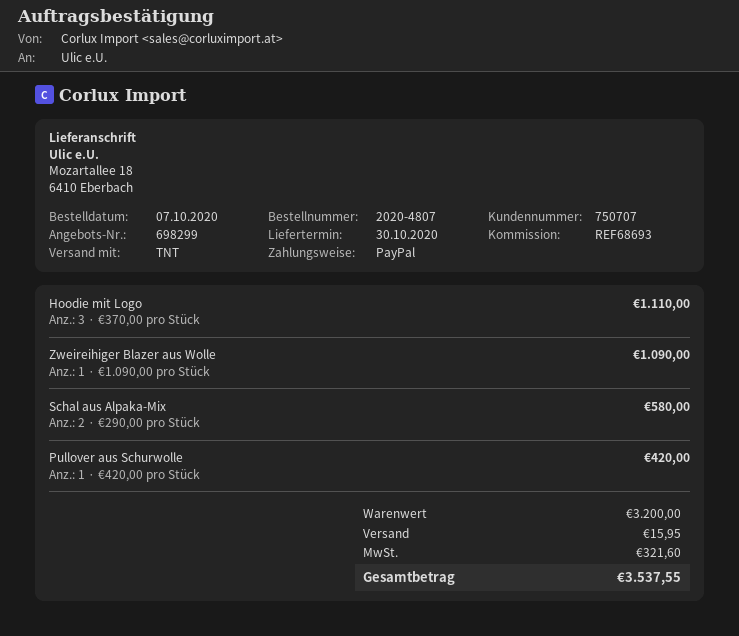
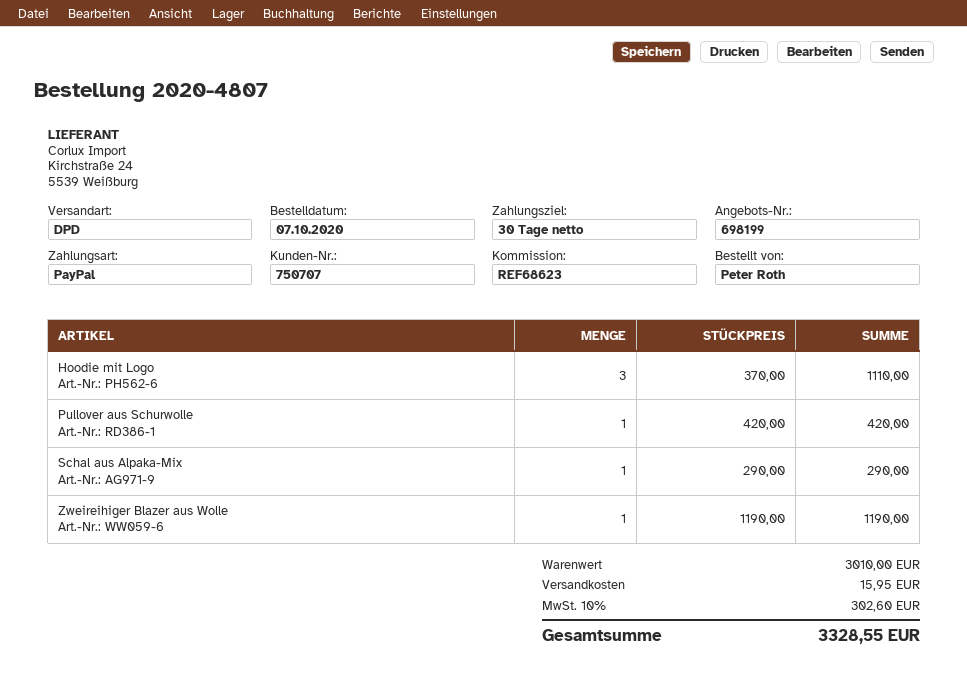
quote number: 698299 -> 698199
reference: REF68693 -> REF68623
shipping method: TNT -> DPD
Zweireihiger Blazer aus Wolle: 1 x 1090.00 = 1090.00 -> 1 x 1190.00 = 1190.00
Schal aus Alpaka-Mix: 2 x 290.00 = 580.00 -> 1 x 290.00 = 290.00
subtotal: 3200.00 -> 3010.00
tax: 321.60 -> 302.60
total: 3537.55 -> 3328.55

